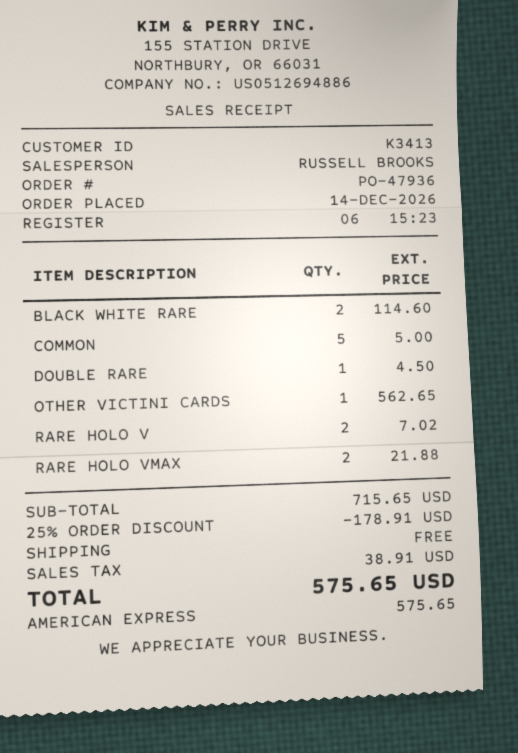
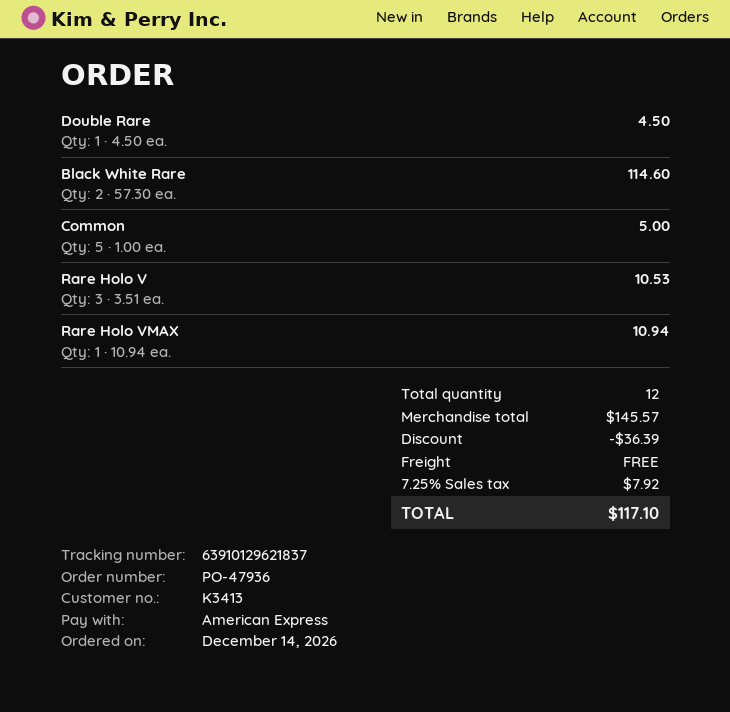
OTHER VICTINI CARDS: 1 for 562.65 -> none
RARE HOLO V: 2 for 7.02 -> 3 for 10.53
RARE HOLO VMAX: 2 for 21.88 -> 1 for 10.94
subtotal: 715.65 -> 145.57
discount: 178.91 -> 36.39
tax: 38.91 -> 7.92
total: 575.65 -> 117.10

